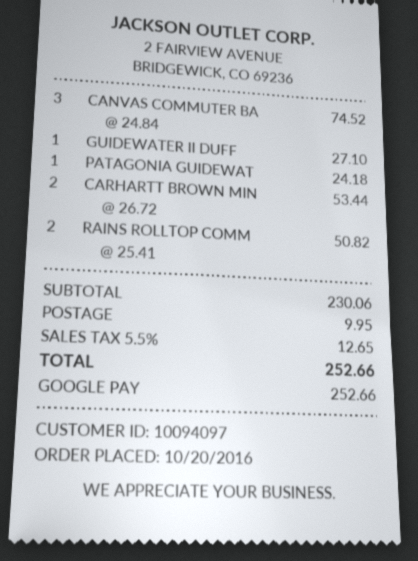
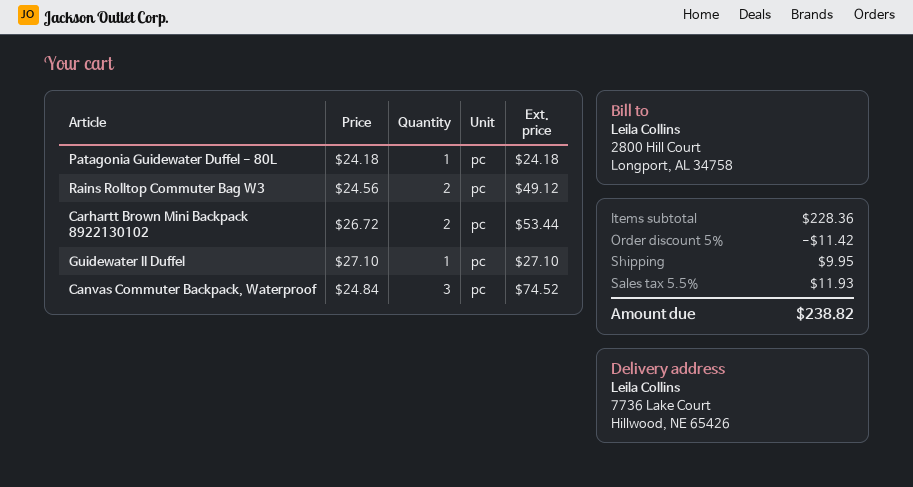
RAINS ROLLTOP COMM: 2 x 25.41 = 50.82 -> 2 x 24.56 = 49.12
subtotal: 230.06 -> 228.36
discount: none -> 5% = 11.42
tax: 5.5% = 12.65 -> 5.5% = 11.93
total: 252.66 -> 238.82

